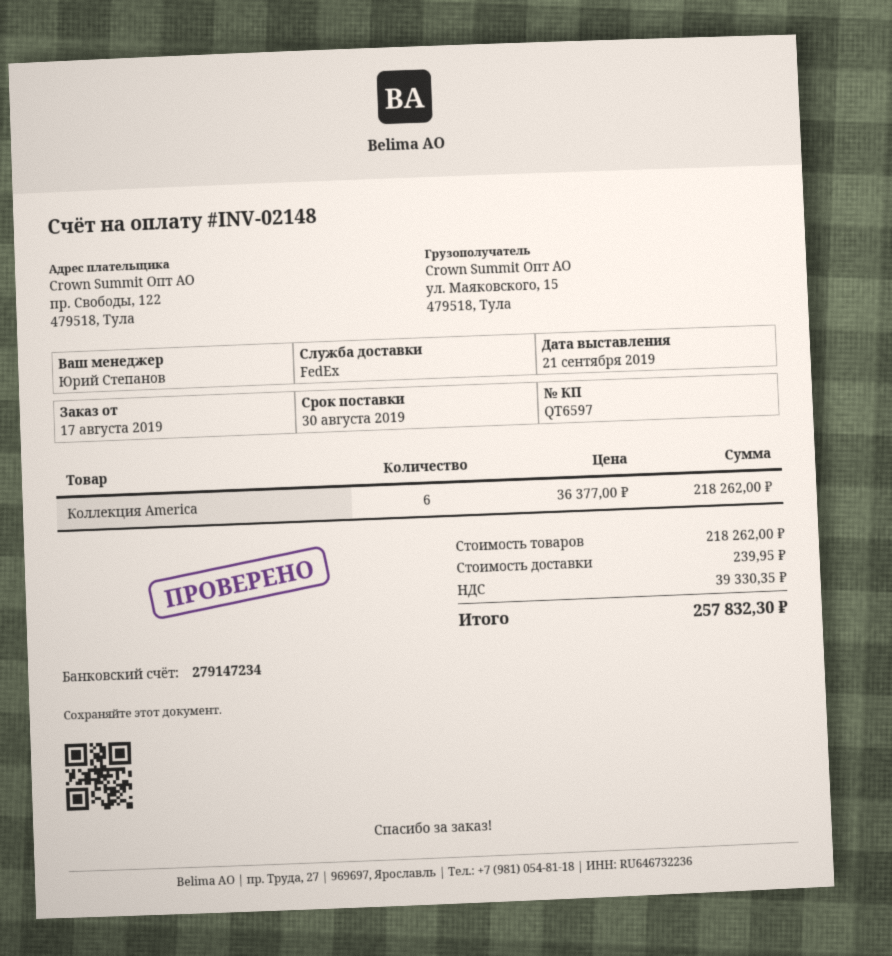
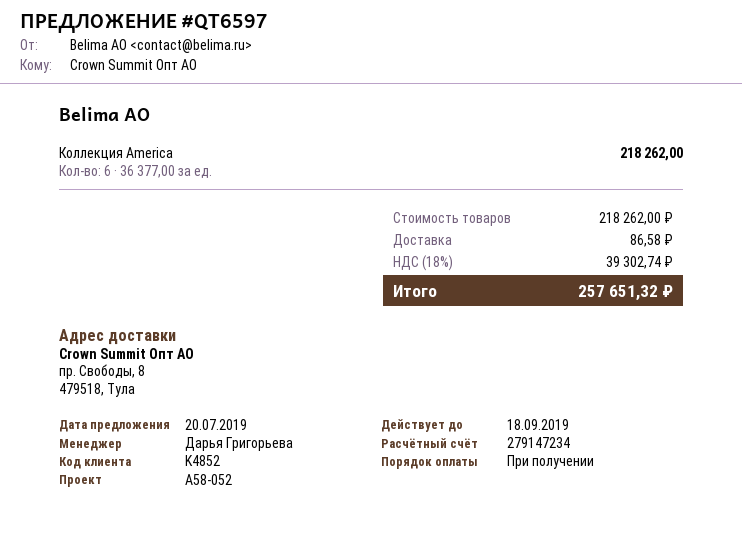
sales rep: Юрий Степанов -> Дарья Григорьева
ship to: ул. Маяковского, 15, 479518, Тула -> пр. Свободы, 8, 479518, Тула
shipping: 239.95 -> 86.58
tax: 39330.35 -> 39302.74
total: 257832.30 -> 257651.32

